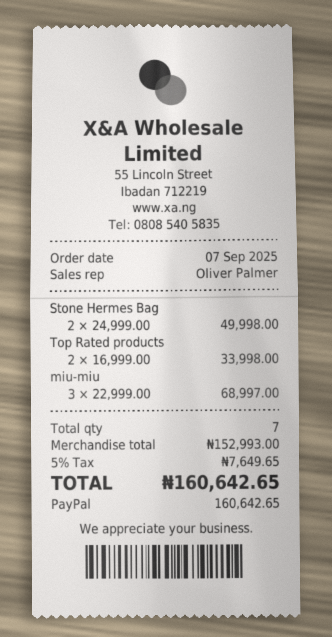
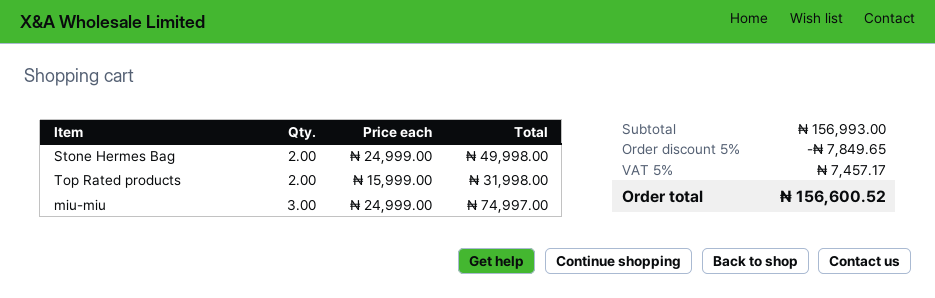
Top Rated products: 2 x 16999.00 = 33998.00 -> 2 x 15999.00 = 31998.00
miu-miu: 3 x 22999.00 = 68997.00 -> 3 x 24999.00 = 74997.00
subtotal: 152993.00 -> 156993.00
discount: none -> 5% = 7849.65
tax: 5% = 7649.65 -> 5% = 7457.17
total: 160642.65 -> 156600.52

